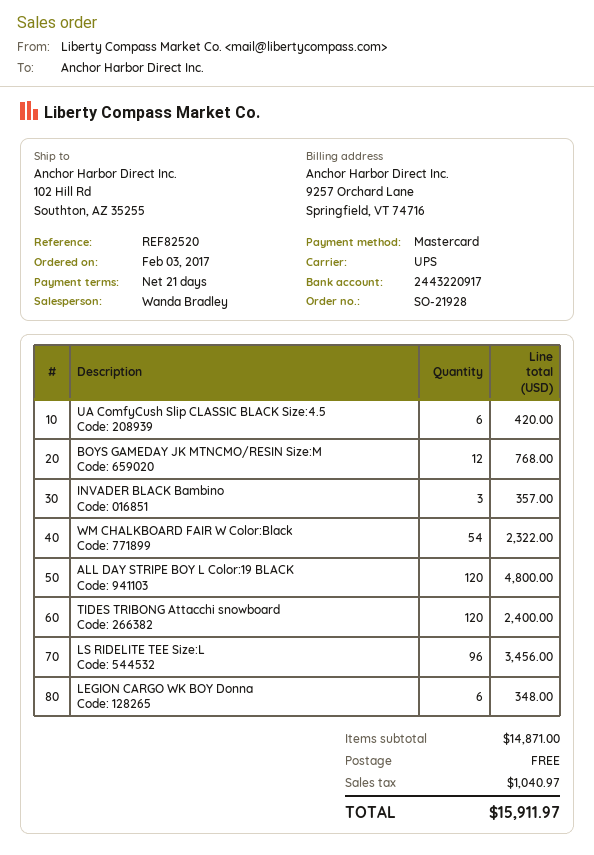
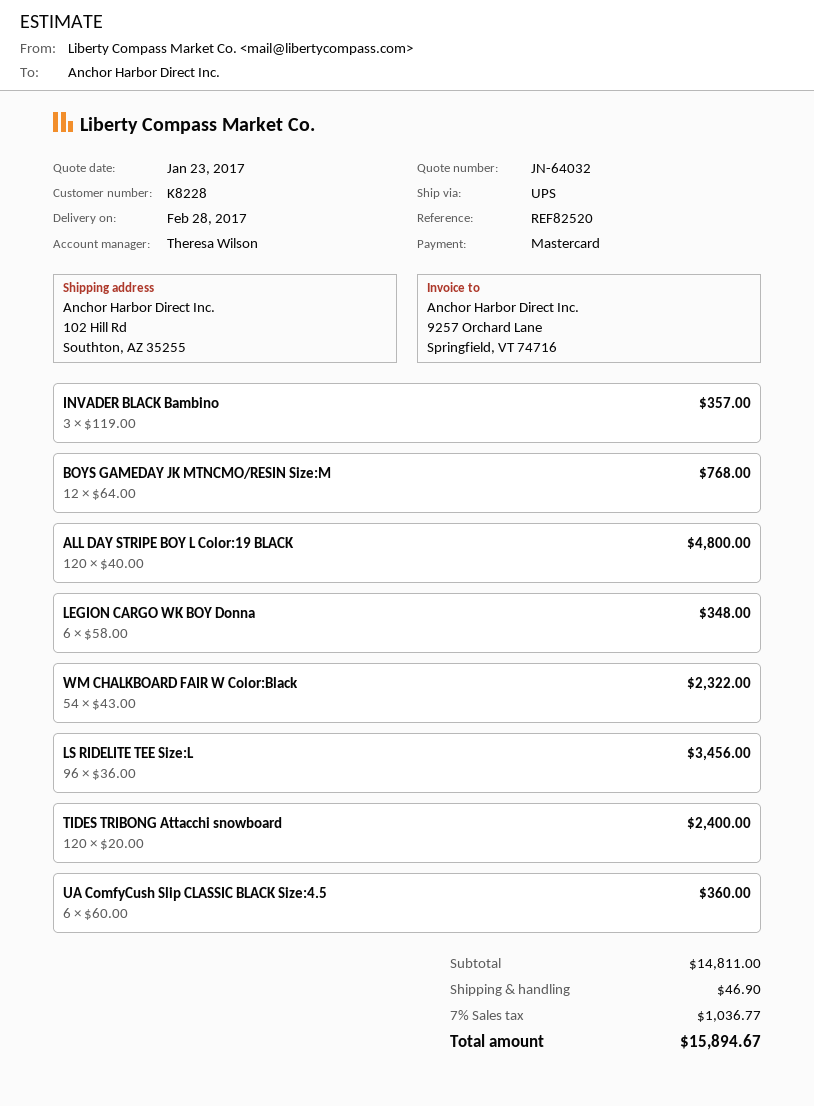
sales rep: Wanda Bradley -> Theresa Wilson
UA ComfyCush Slip CLASSIC BLACK Size:4.5: 6 for 420.00 -> 6 for 360.00
subtotal: 14871.00 -> 14811.00
shipping: 0.00 -> 46.90
tax: 1040.97 -> 1036.77
total: 15911.97 -> 15894.67

